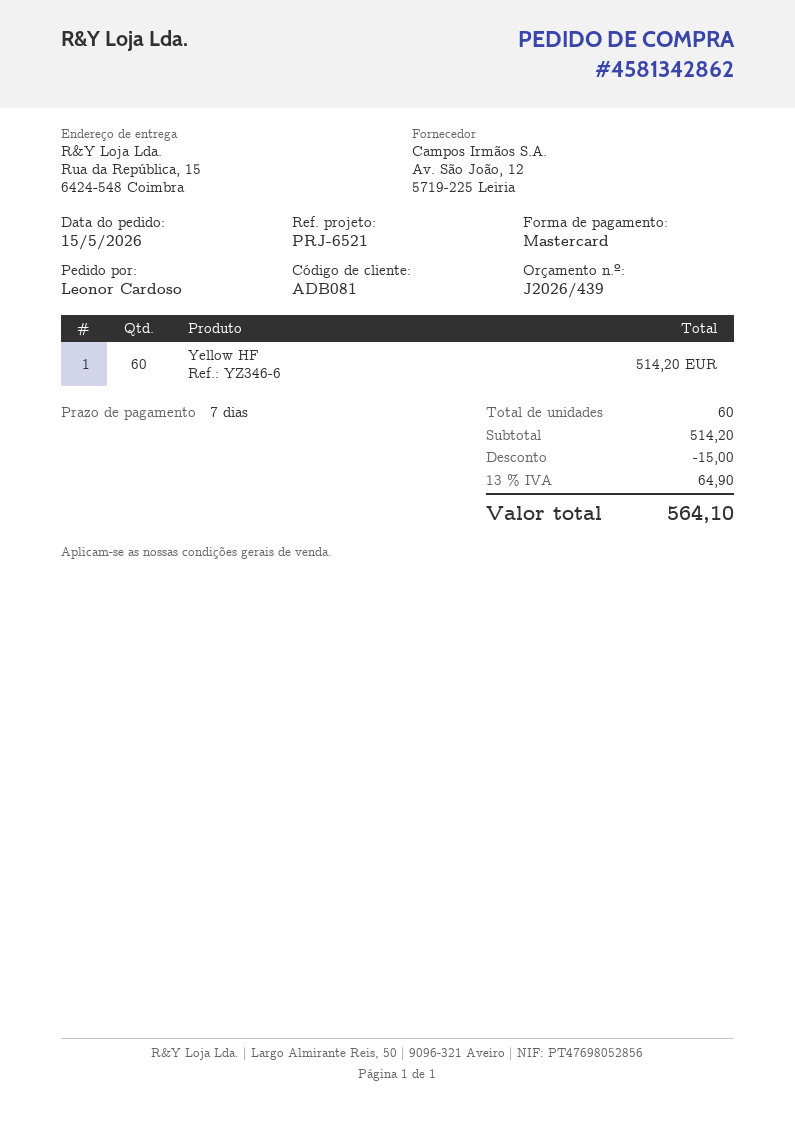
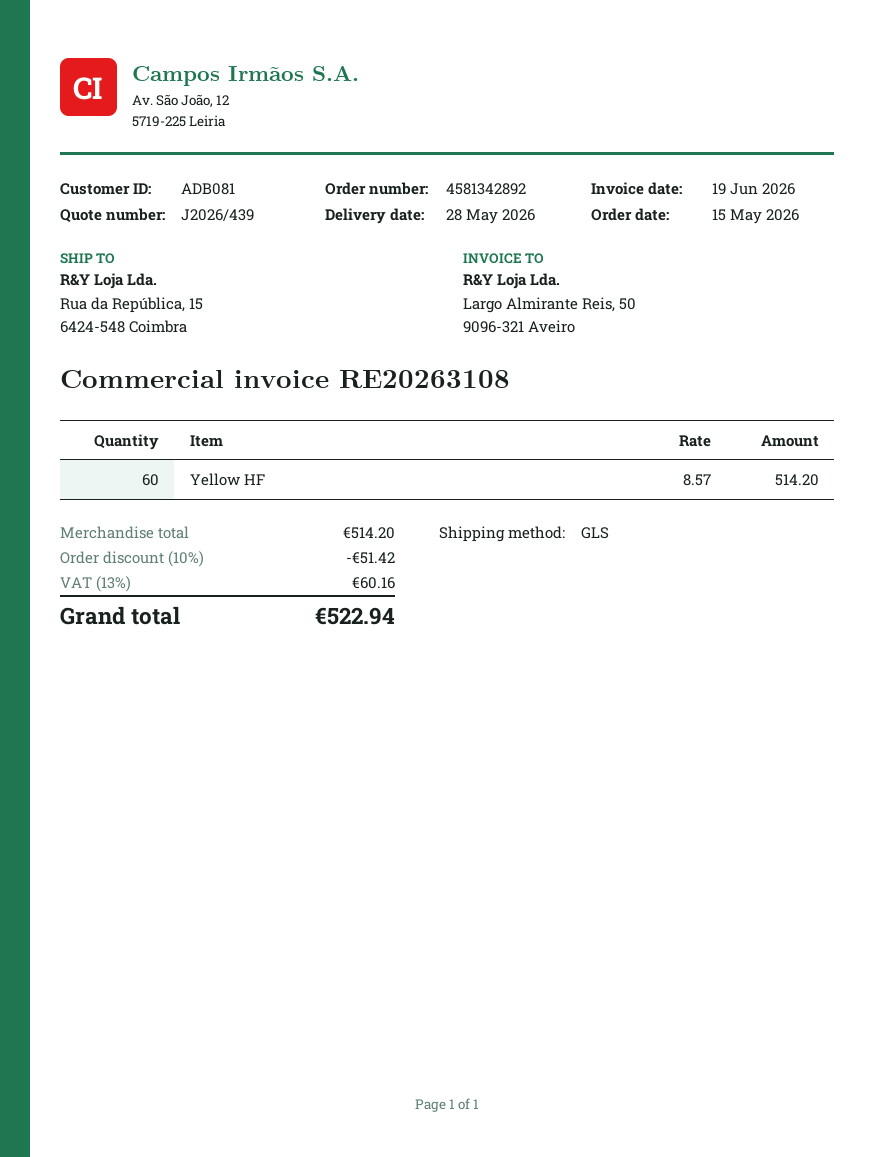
order number: 4581342862 -> 4581342892
discount: 15.00 -> 51.42
tax: 13% = 64.90 -> 13% = 60.16
total: 564.10 -> 522.94

